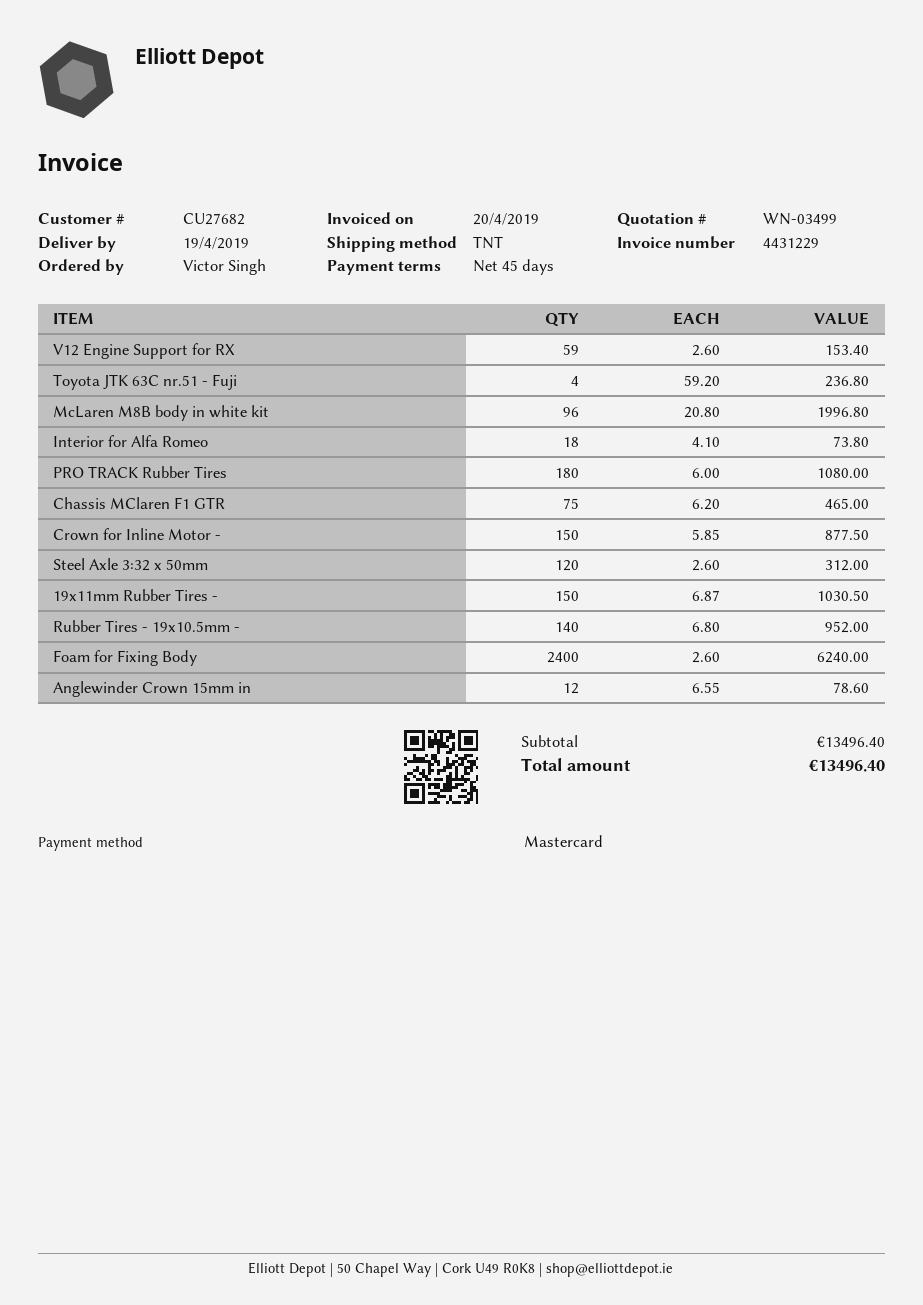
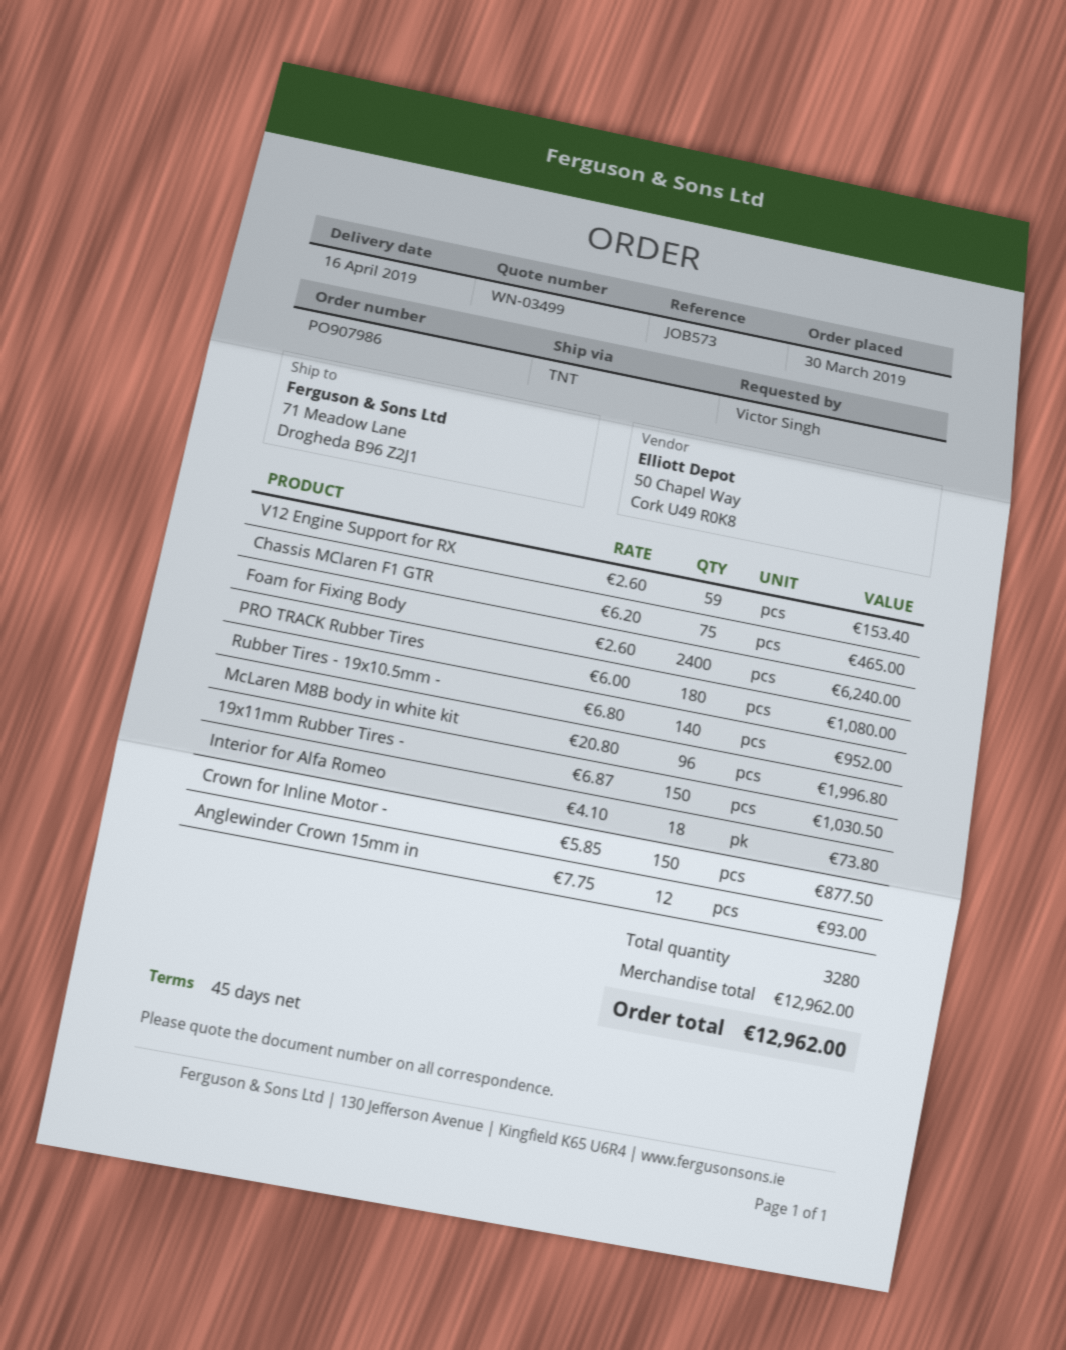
delivery date: 2019-04-19 -> 2019-04-16
Toyota JTK 63C nr.51 - Fuji: 4 x 59.20 = 236.80 -> none
Steel Axle 3:32 x 50mm: 120 x 2.60 = 312.00 -> none
Anglewinder Crown 15mm in: 12 x 6.55 = 78.60 -> 12 x 7.75 = 93.00
subtotal: 13496.40 -> 12962.00
total: 13496.40 -> 12962.00

